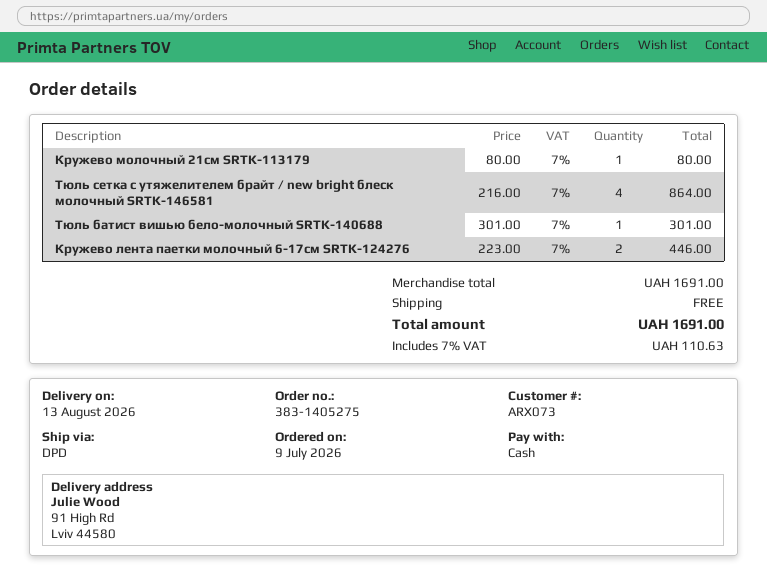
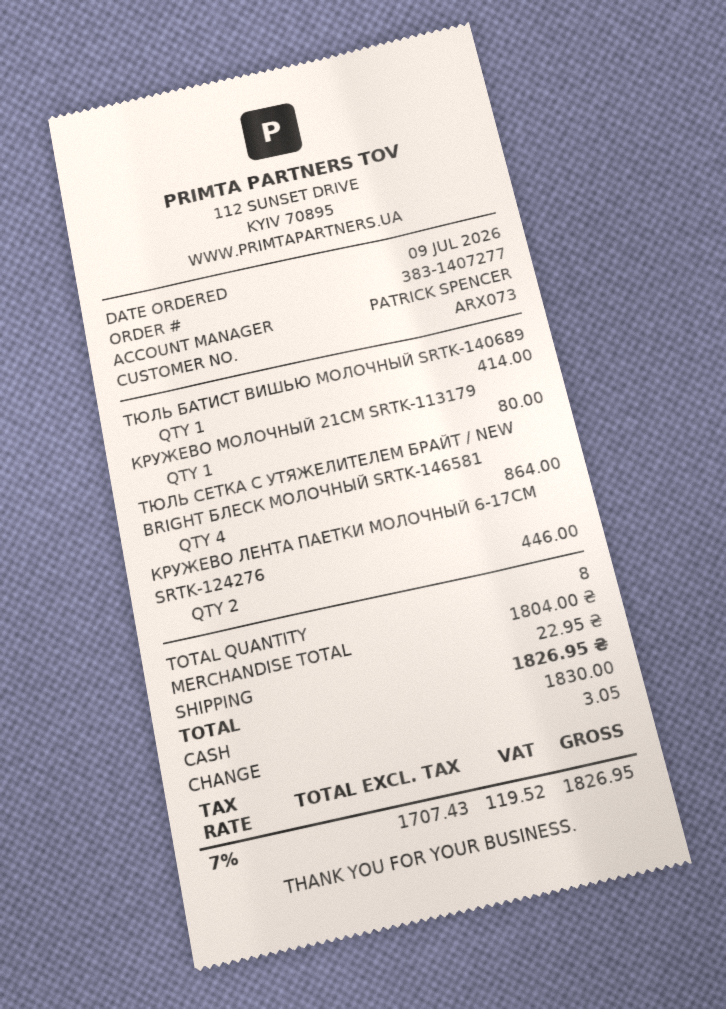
order number: 383-1405275 -> 383-1407277
Тюль батист вишью бело-молочный SRTK-140688: 1 for 301.00 -> none
ТЮЛЬ БАТИСТ ВИШЬЮ МОЛОЧНЫЙ SRTK-140689: none -> 1 for 414.00
subtotal: 1691.00 -> 1804.00
shipping: 0.00 -> 22.95
tax: 7% = 110.63 -> 7% = 119.52
total: 1691.00 -> 1826.95

